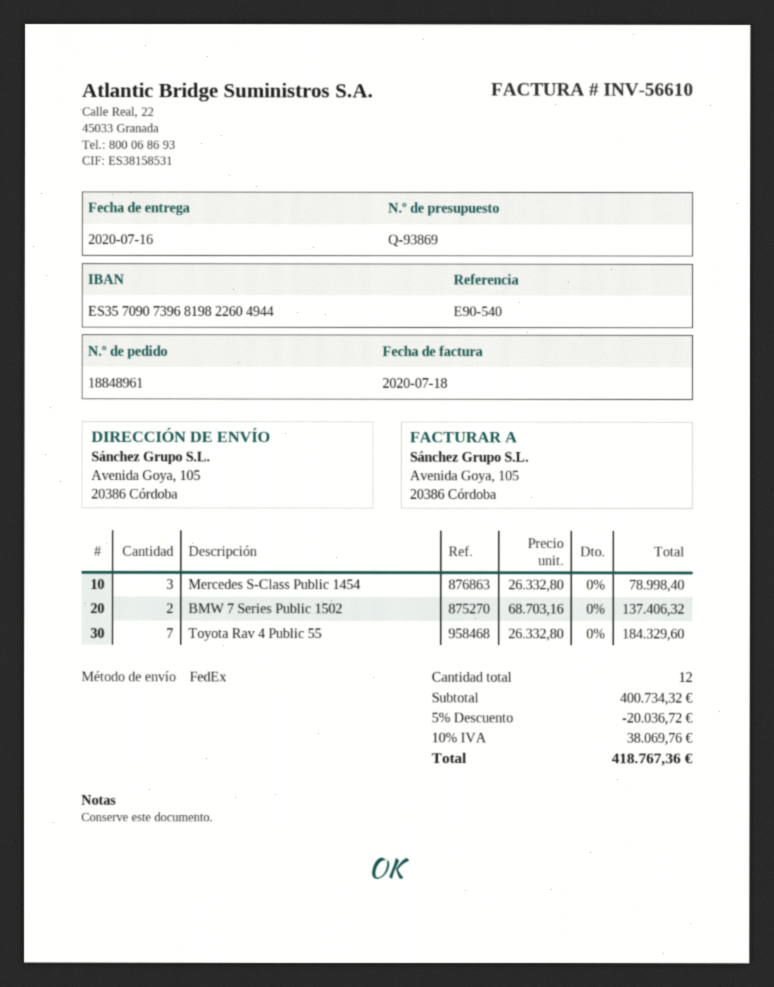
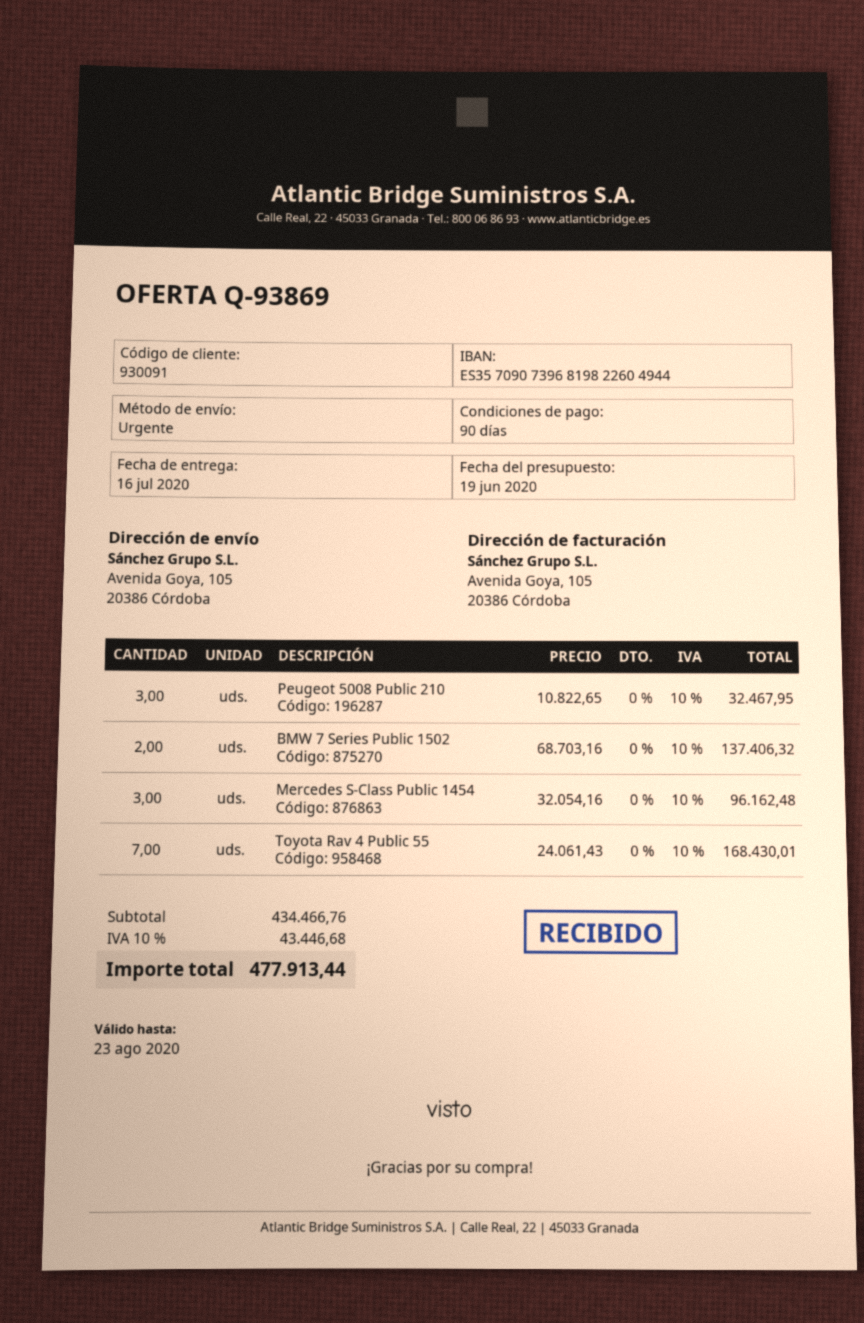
shipping method: FedEx -> express
Mercedes S-Class Public 1454: 3 x 26332.80 = 78998.40 -> 3 x 32054.16 = 96162.48
Toyota Rav 4 Public 55: 7 x 26332.80 = 184329.60 -> 7 x 24061.43 = 168430.01
Peugeot 5008 Public 210: none -> 3 x 10822.65 = 32467.95
subtotal: 400734.32 -> 434466.76
discount: 5% = 20036.72 -> none
tax: 10% = 38069.76 -> 10% = 43446.68
total: 418767.36 -> 477913.44

